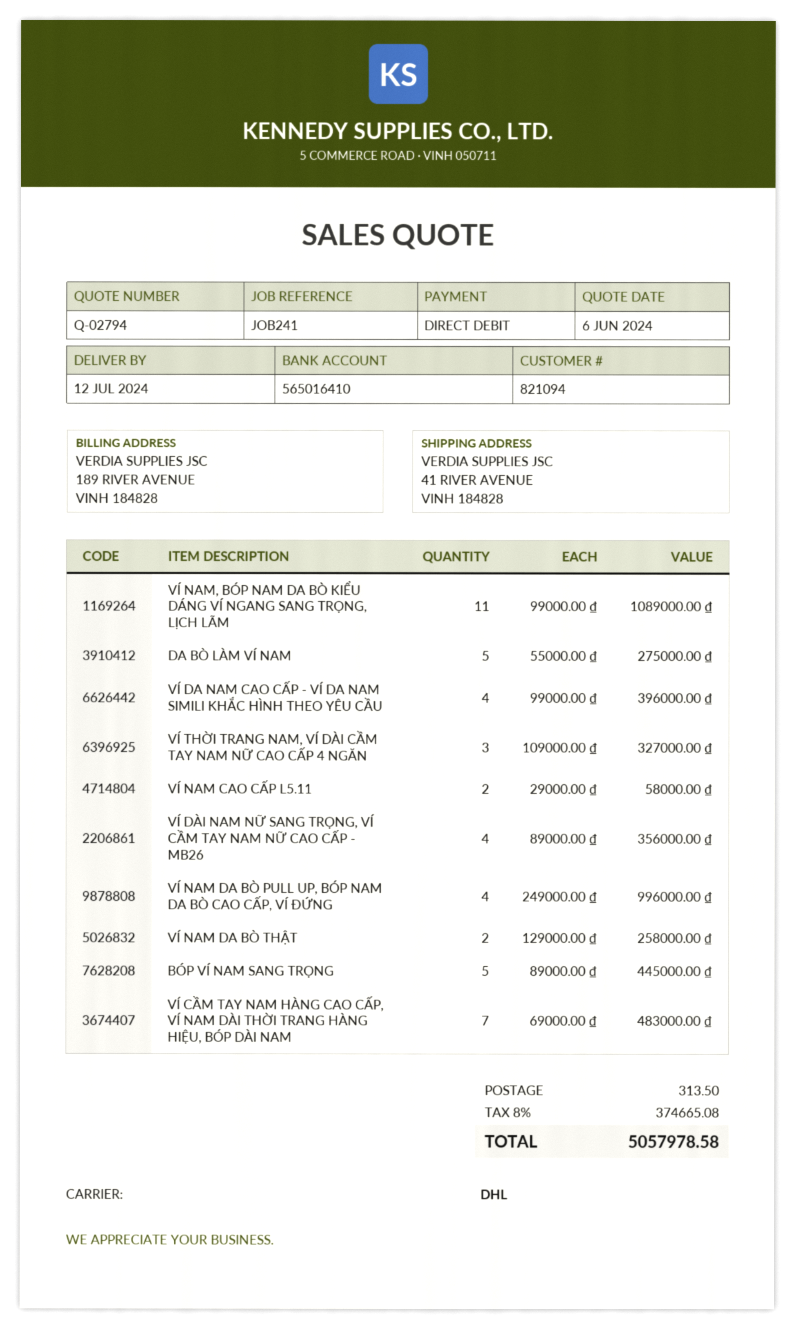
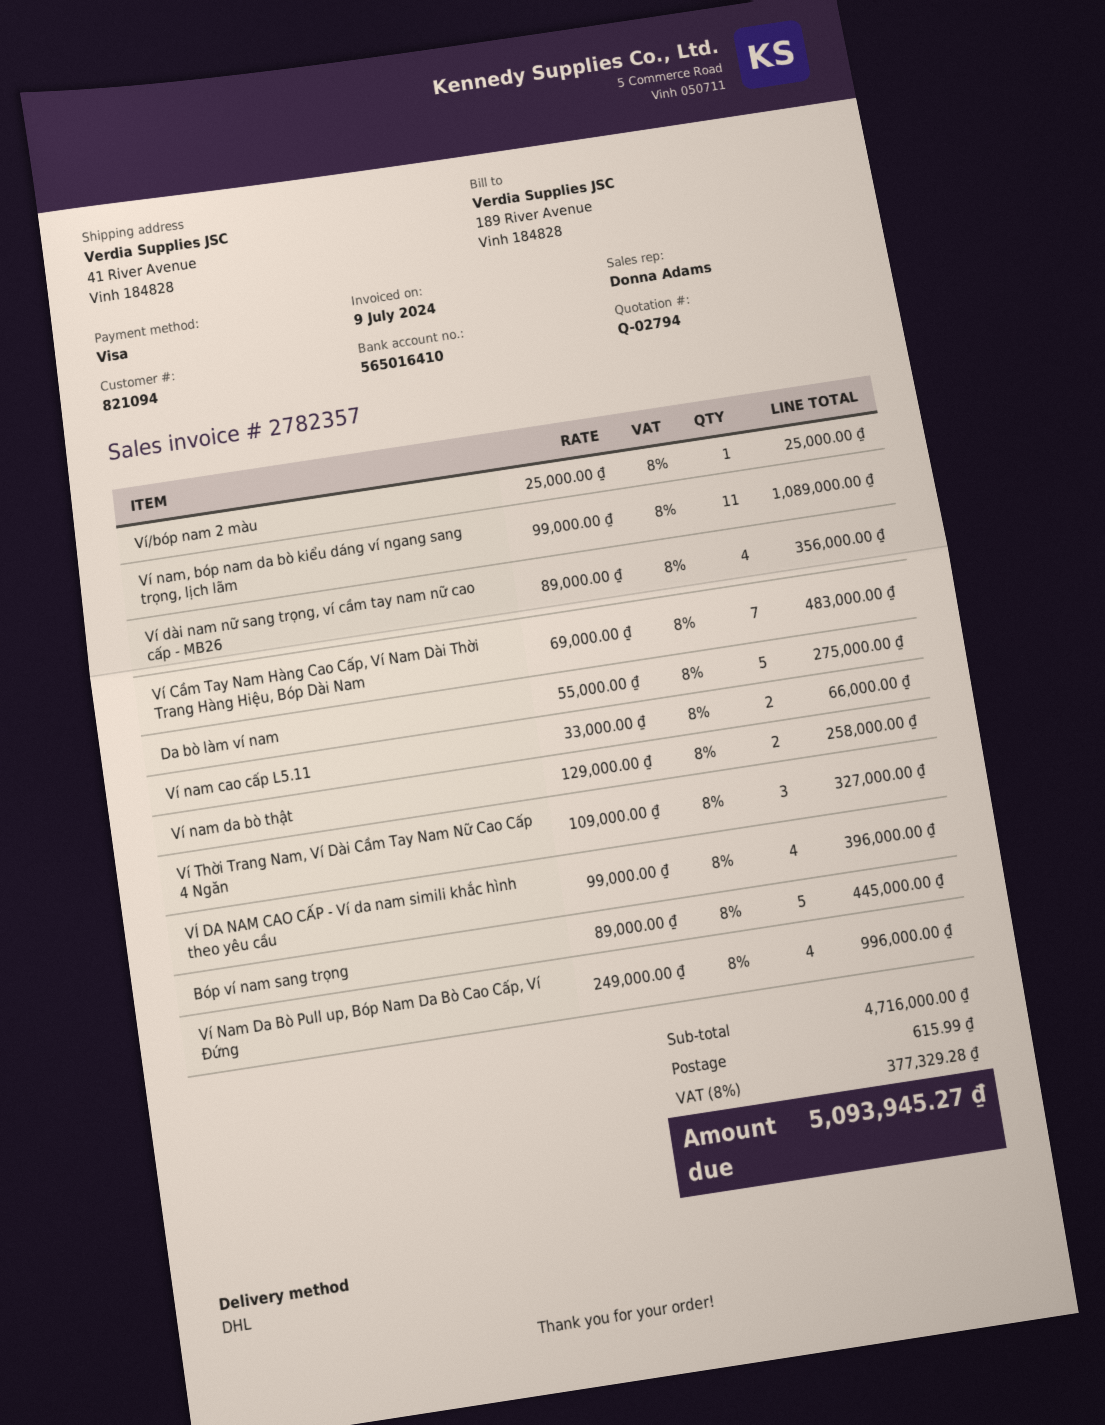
payment method: direct debit -> Visa
VÍ NAM CAO CẤP L5.11: 2 x 29000.00 = 58000.00 -> 2 x 33000.00 = 66000.00
Ví/bóp nam 2 màu: none -> 1 x 25000.00 = 25000.00
shipping: 313.50 -> 615.99
tax: 8% = 374665.08 -> 8% = 377329.28
total: 5057978.58 -> 5093945.27

